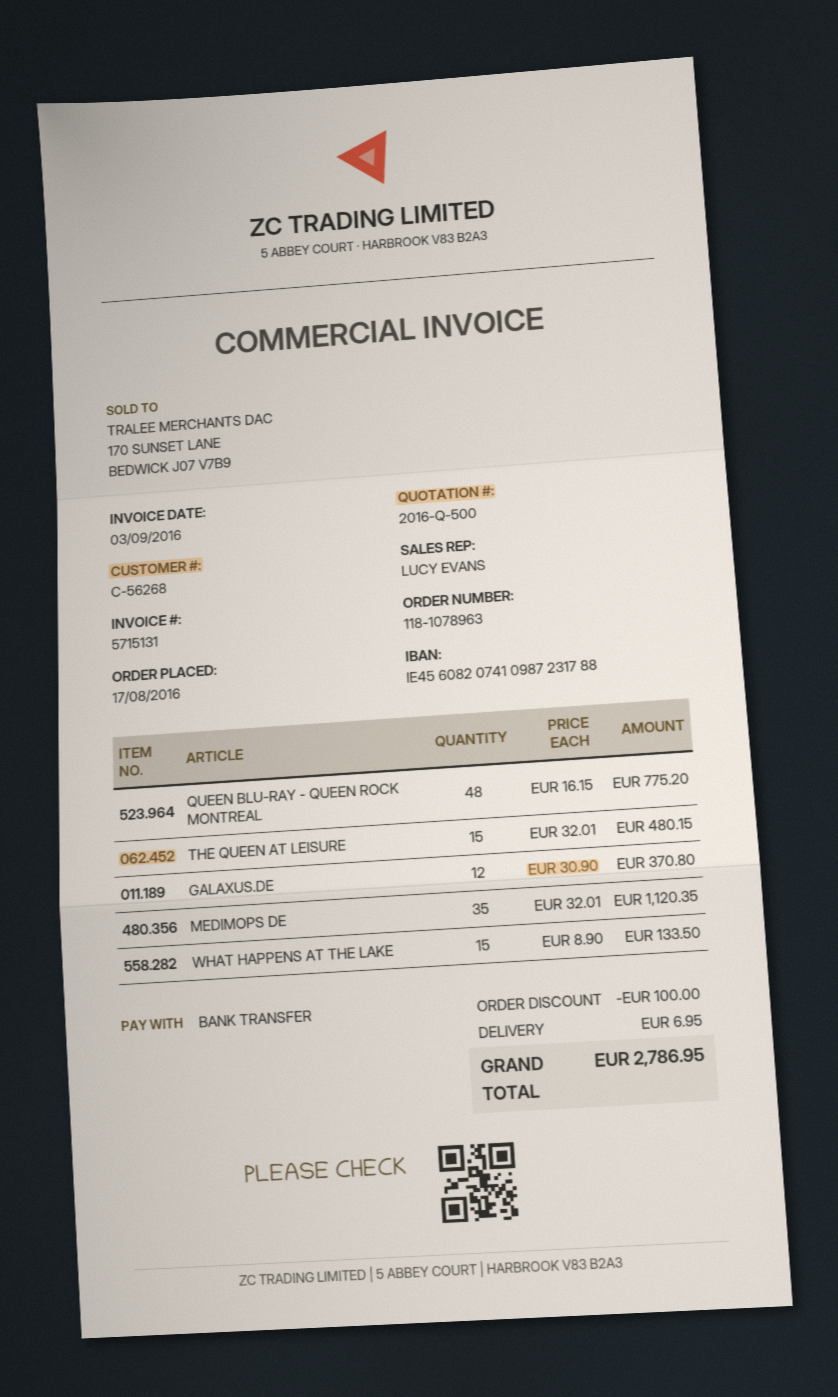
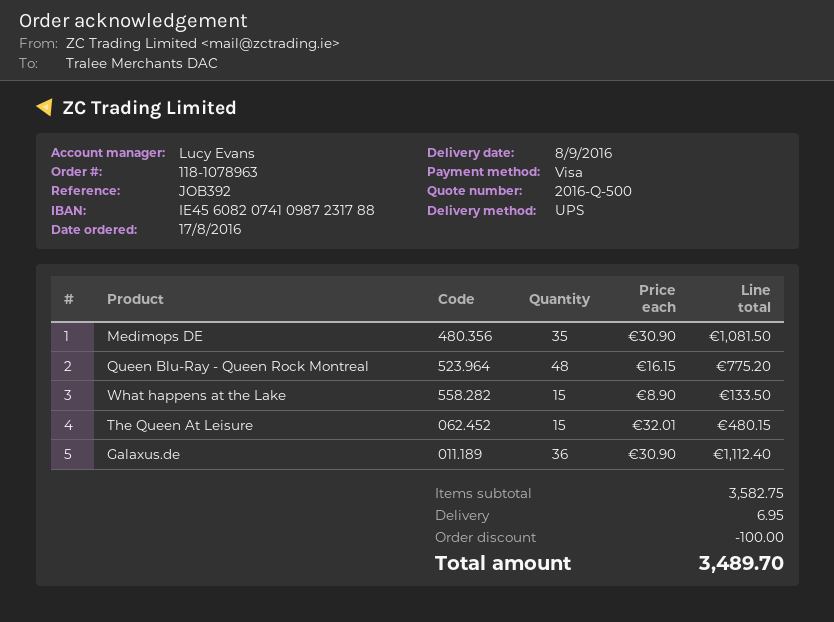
payment method: bank transfer -> Visa
GALAXUS.DE: 12 x 30.90 = 370.80 -> 36 x 30.90 = 1112.40
MEDIMOPS DE: 35 x 32.01 = 1120.35 -> 35 x 30.90 = 1081.50
total: 2786.95 -> 3489.70

